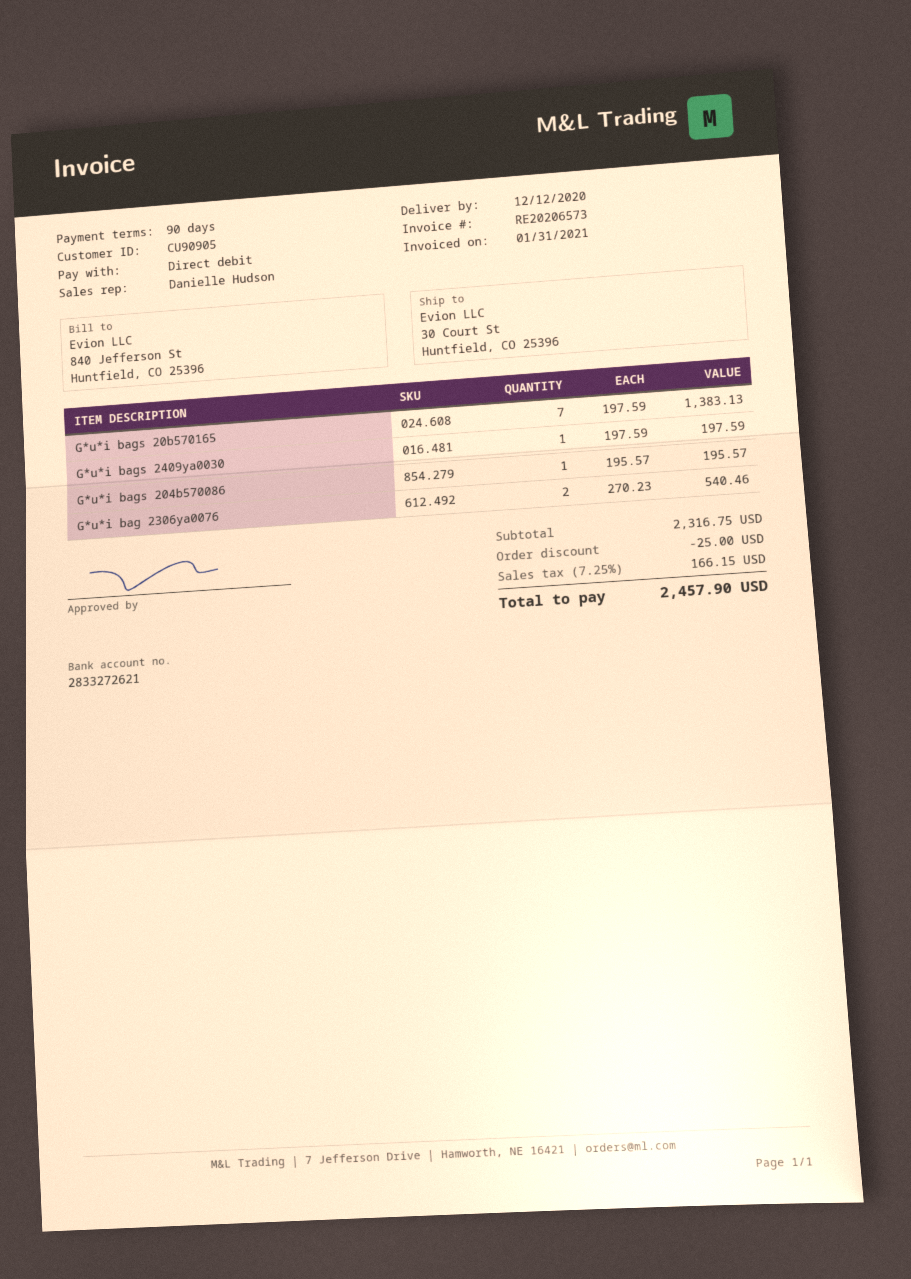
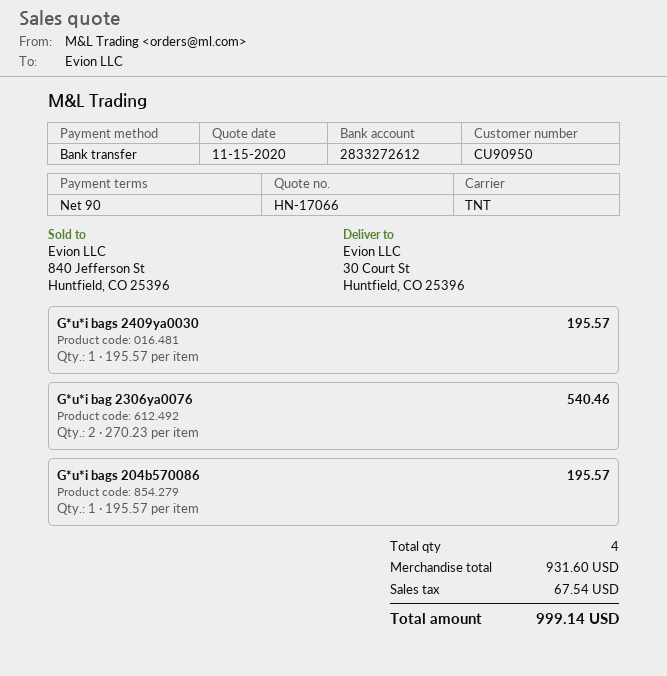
customer number: CU90905 -> CU90950
payment method: direct debit -> bank transfer
bank account: 2833272621 -> 2833272612
G*u*i bags 20b570165: 7 x 197.59 = 1383.13 -> none
G*u*i bags 2409ya0030: 1 x 197.59 = 197.59 -> 1 x 195.57 = 195.57
subtotal: 2316.75 -> 931.60
discount: 25.00 -> none
tax: 166.15 -> 67.54
total: 2457.90 -> 999.14

